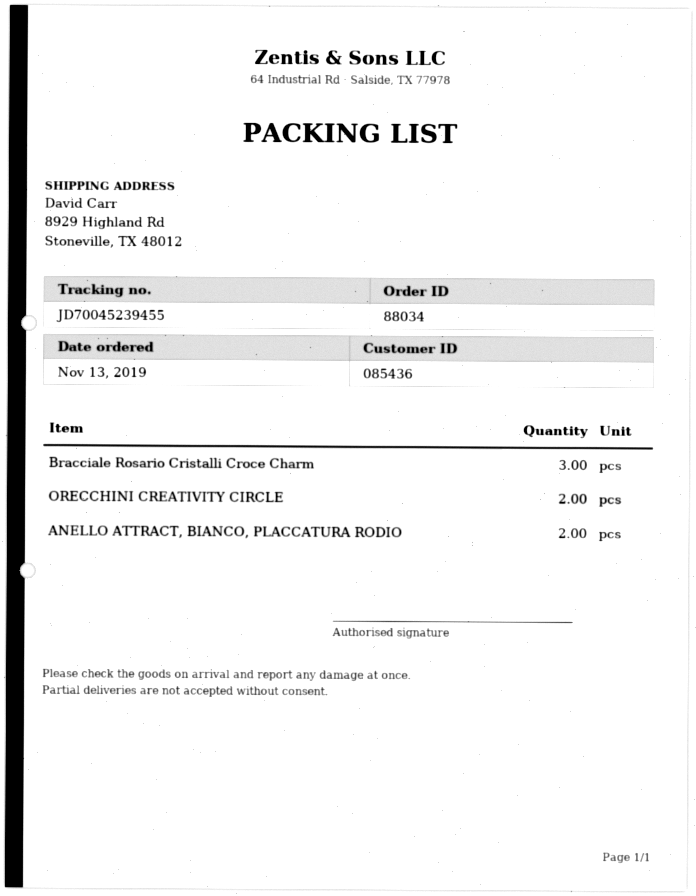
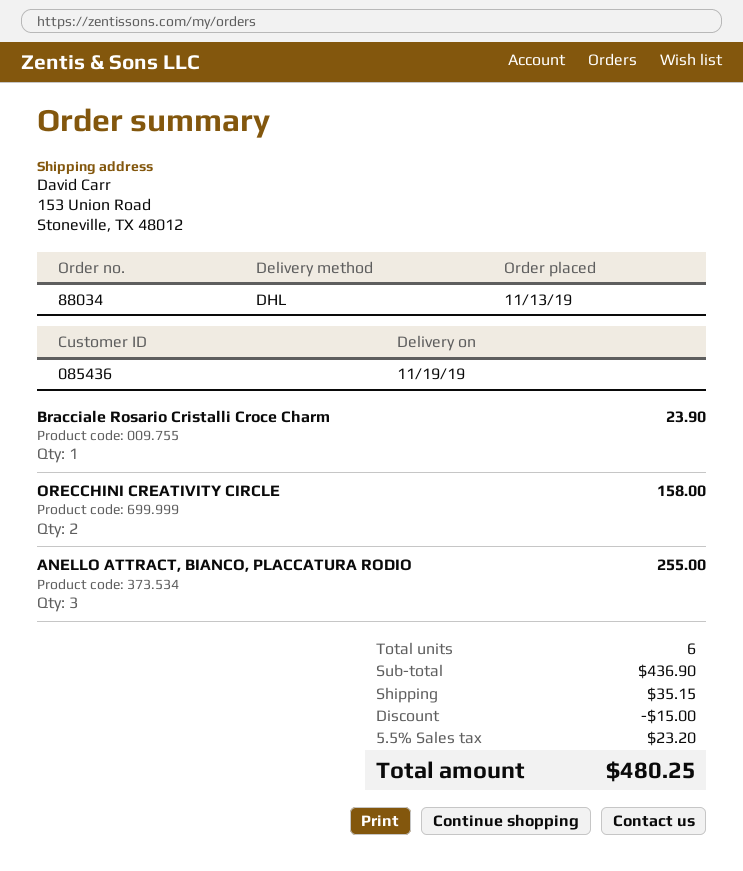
ship to: 8929 Highland Rd, Stoneville, TX 48012 -> 153 Union Road, Stoneville, TX 48012
Bracciale Rosario Cristalli Croce Charm: 3 -> 1
ANELLO ATTRACT, BIANCO, PLACCATURA RODIO: 2 -> 3

